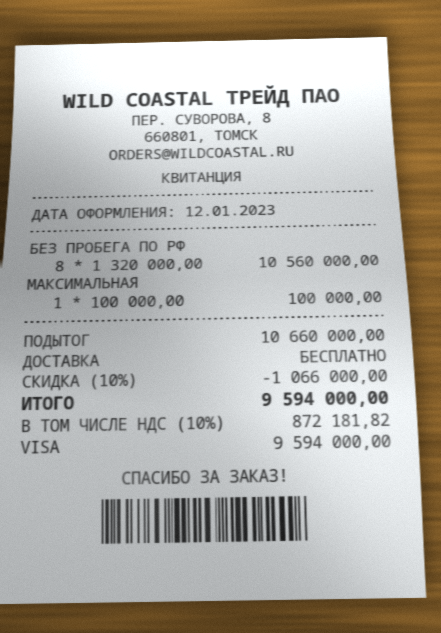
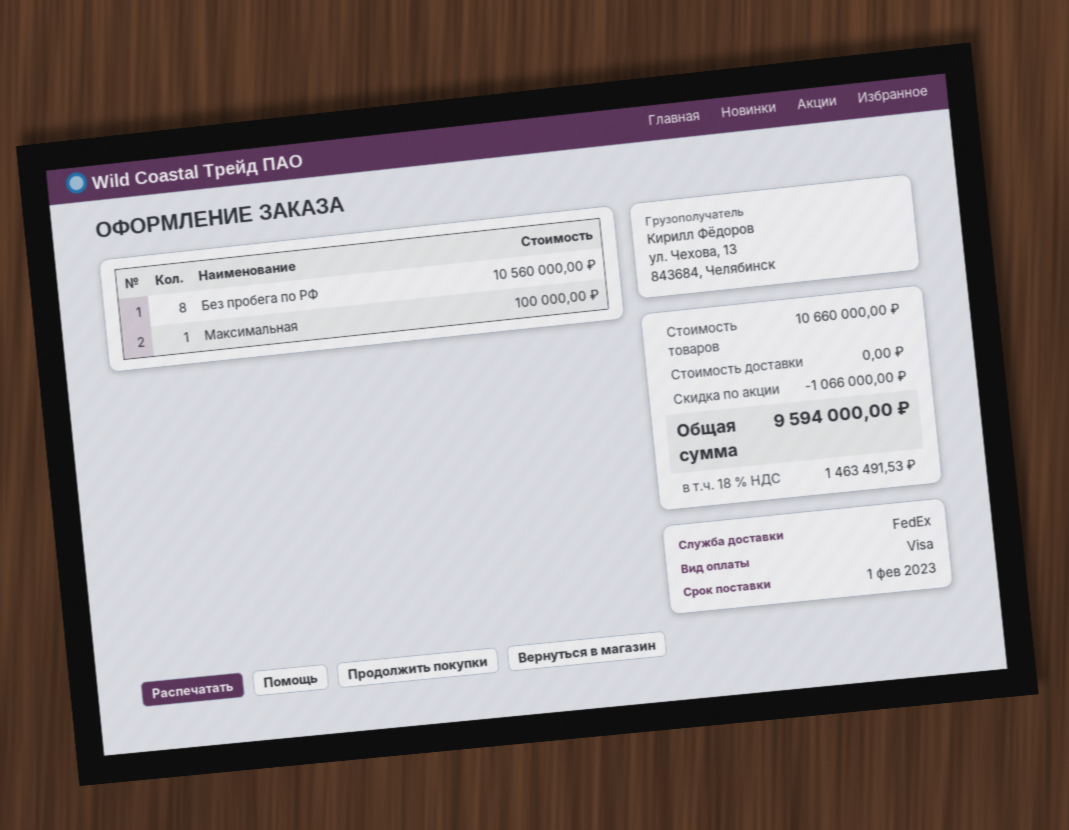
tax: 10% = 872181.82 -> 18% = 1463491.53

